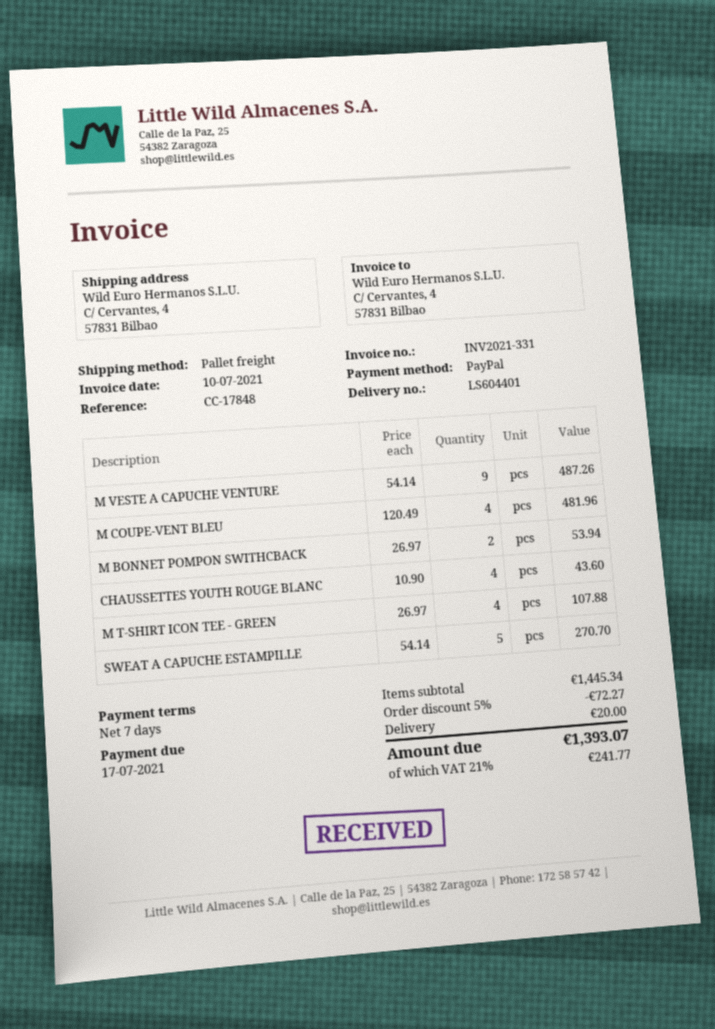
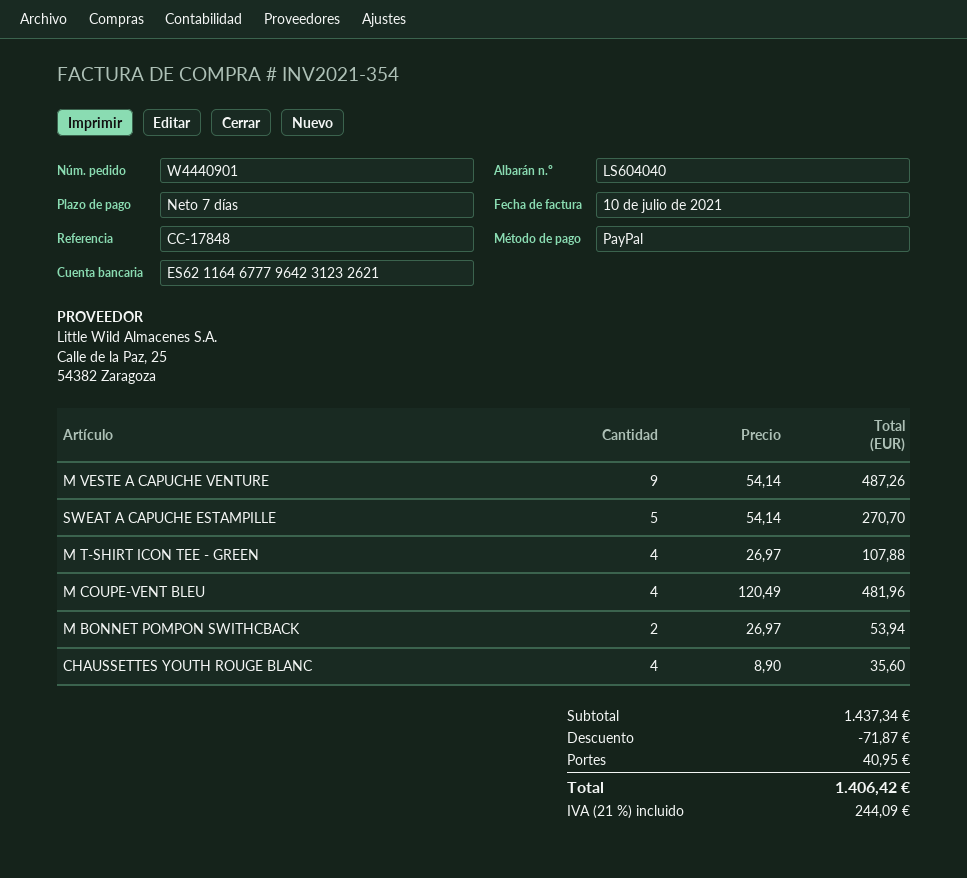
delivery note number: LS604401 -> LS604040
invoice number: INV2021-331 -> INV2021-354
CHAUSSETTES YOUTH ROUGE BLANC: 4 x 10.90 = 43.60 -> 4 x 8.90 = 35.60
subtotal: 1445.34 -> 1437.34
discount: 72.27 -> 71.87
shipping: 20.00 -> 40.95
tax: 21% = 241.77 -> 21% = 244.09
total: 1393.07 -> 1406.42

